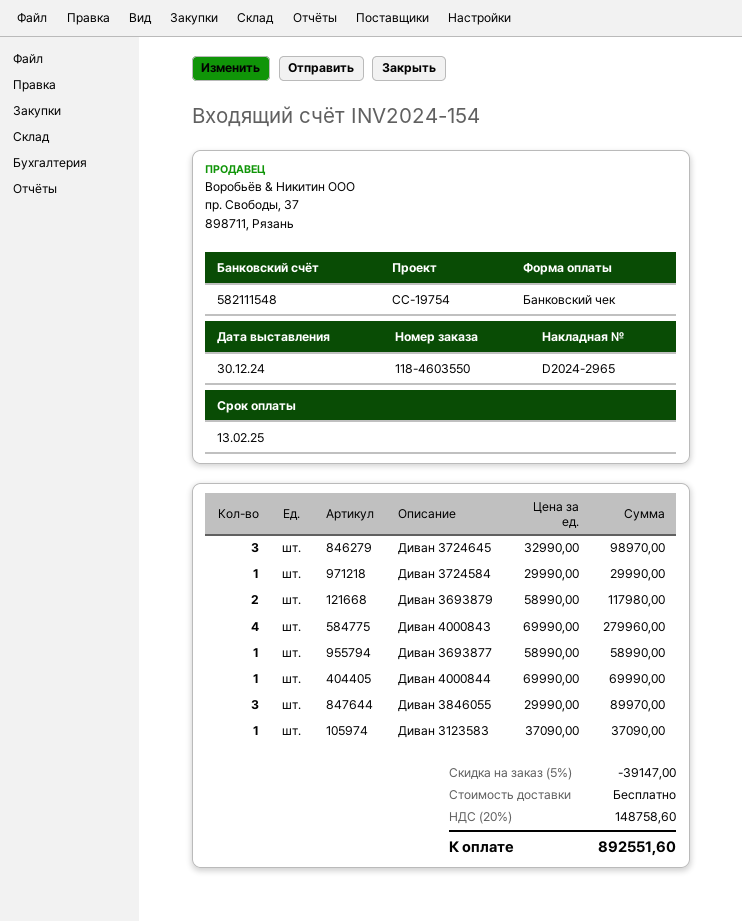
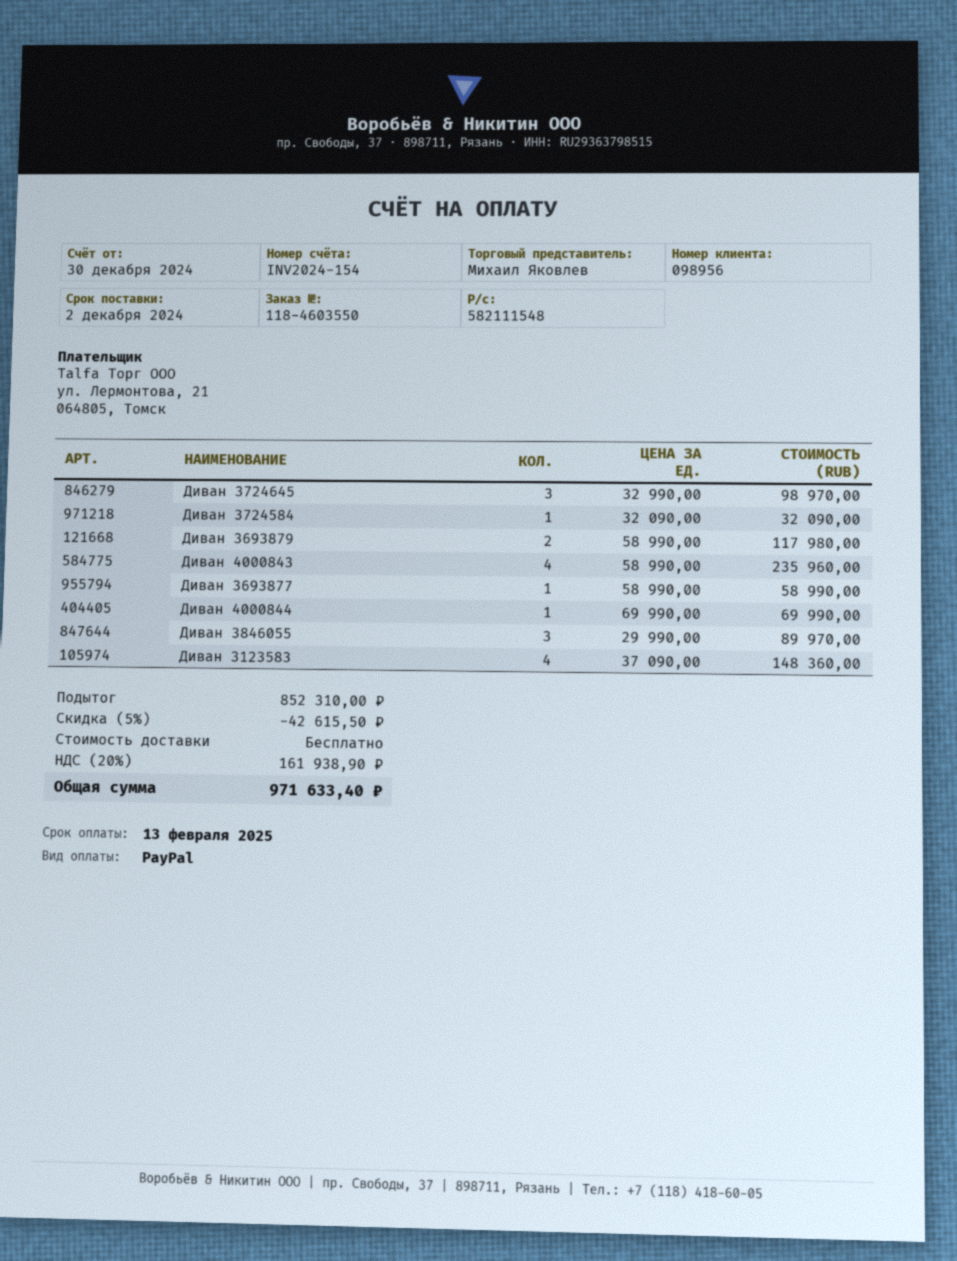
payment method: cheque -> PayPal
Диван 3724584: 1 x 29990.00 = 29990.00 -> 1 x 32090.00 = 32090.00
Диван 4000843: 4 x 69990.00 = 279960.00 -> 4 x 58990.00 = 235960.00
Диван 3123583: 1 x 37090.00 = 37090.00 -> 4 x 37090.00 = 148360.00
discount: 5% = 39147.00 -> 5% = 42615.50
tax: 20% = 148758.60 -> 20% = 161938.90
total: 892551.60 -> 971633.40

